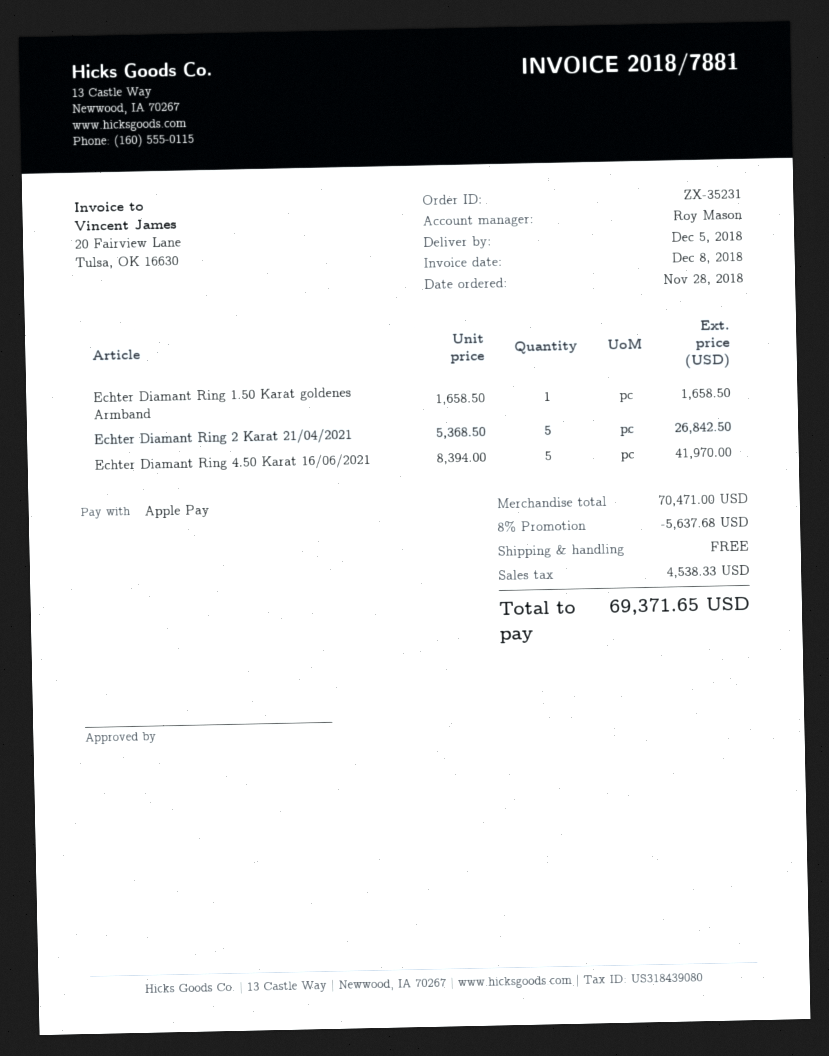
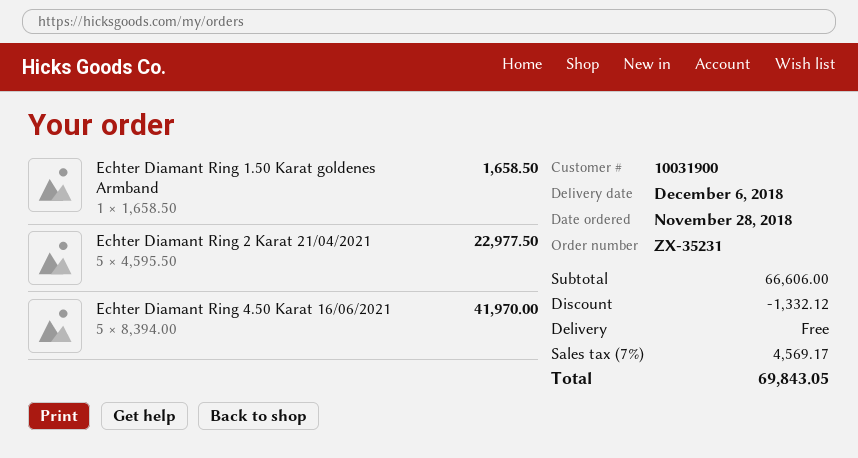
delivery date: 2018-12-05 -> 2018-12-06
Echter Diamant Ring 2 Karat 21/04/2021: 5 x 5368.50 = 26842.50 -> 5 x 4595.50 = 22977.50
subtotal: 70471.00 -> 66606.00
discount: 5637.68 -> 1332.12
tax: 4538.33 -> 4569.17
total: 69371.65 -> 69843.05

